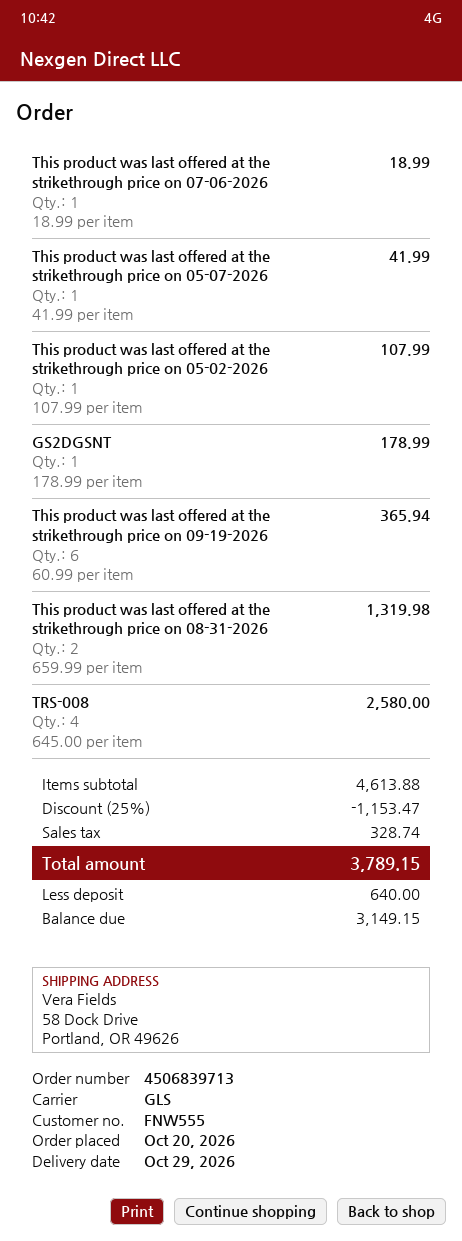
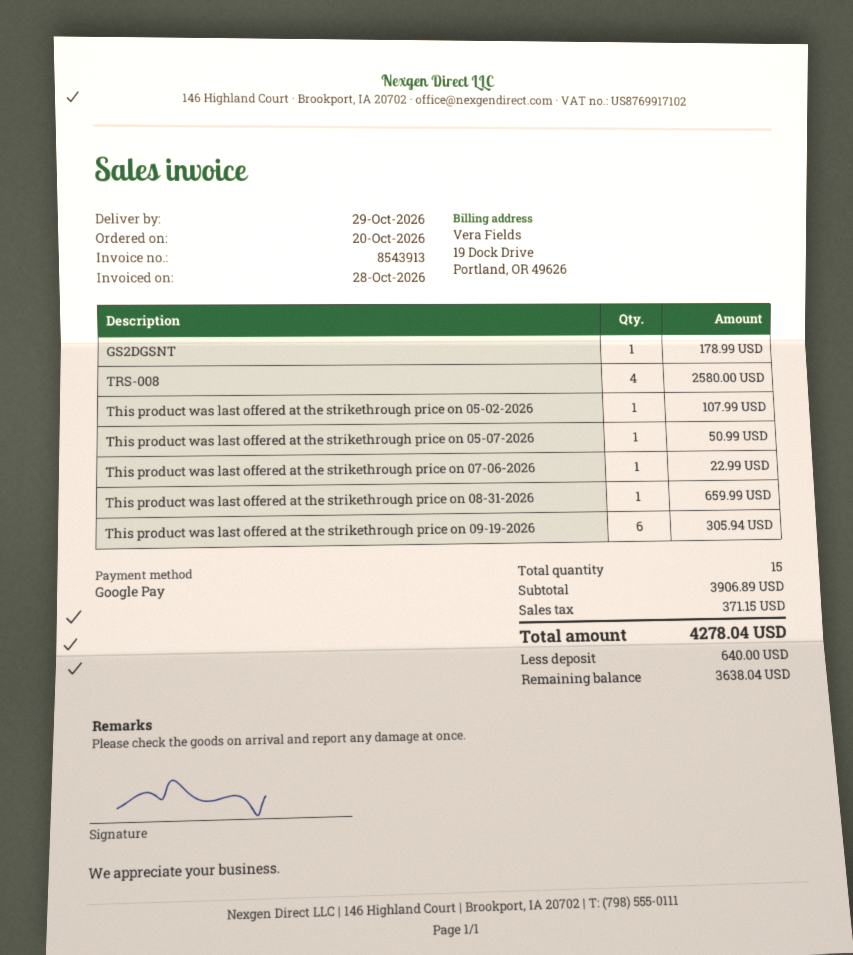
This product was last offered at the strikethrough price on 07-06-2026: 1 for 18.99 -> 1 for 22.99
This product was last offered at the strikethrough price on 05-07-2026: 1 for 41.99 -> 1 for 50.99
This product was last offered at the strikethrough price on 09-19-2026: 6 for 365.94 -> 6 for 305.94
This product was last offered at the strikethrough price on 08-31-2026: 2 for 1319.98 -> 1 for 659.99
subtotal: 4613.88 -> 3906.89
discount: 25% = 1153.47 -> none
tax: 328.74 -> 371.15
total: 3789.15 -> 4278.04
balance: 3149.15 -> 3638.04

